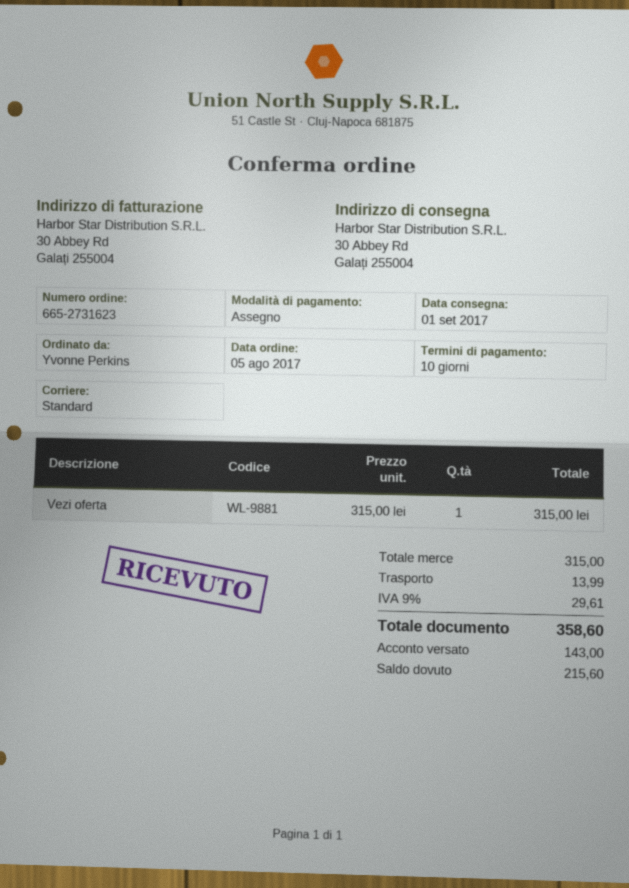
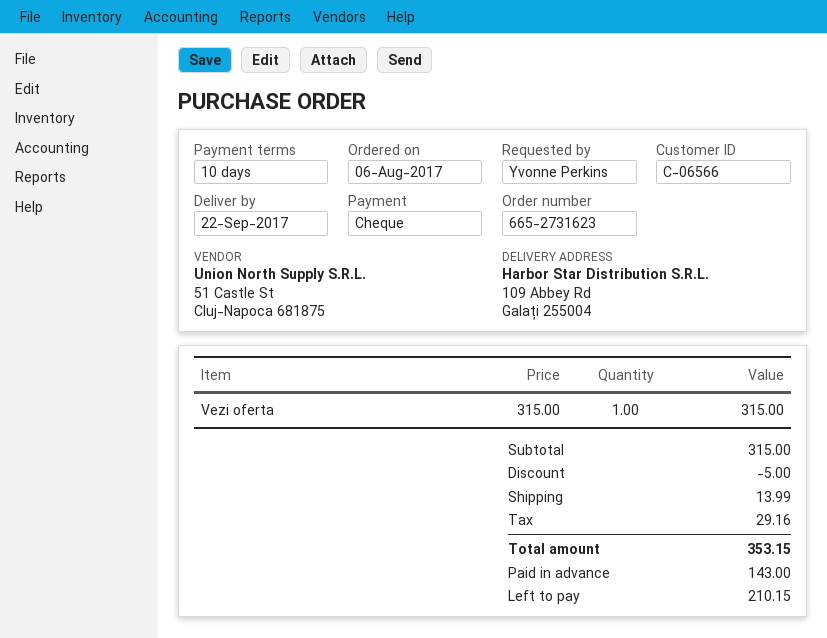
order date: 2017-08-05 -> 2017-08-06
delivery date: 2017-09-01 -> 2017-09-22
ship to: 30 Abbey Rd, Galați 255004 -> 109 Abbey Rd, Galați 255004
discount: none -> 5.00
tax: 29.61 -> 29.16
total: 358.60 -> 353.15
balance: 215.60 -> 210.15

